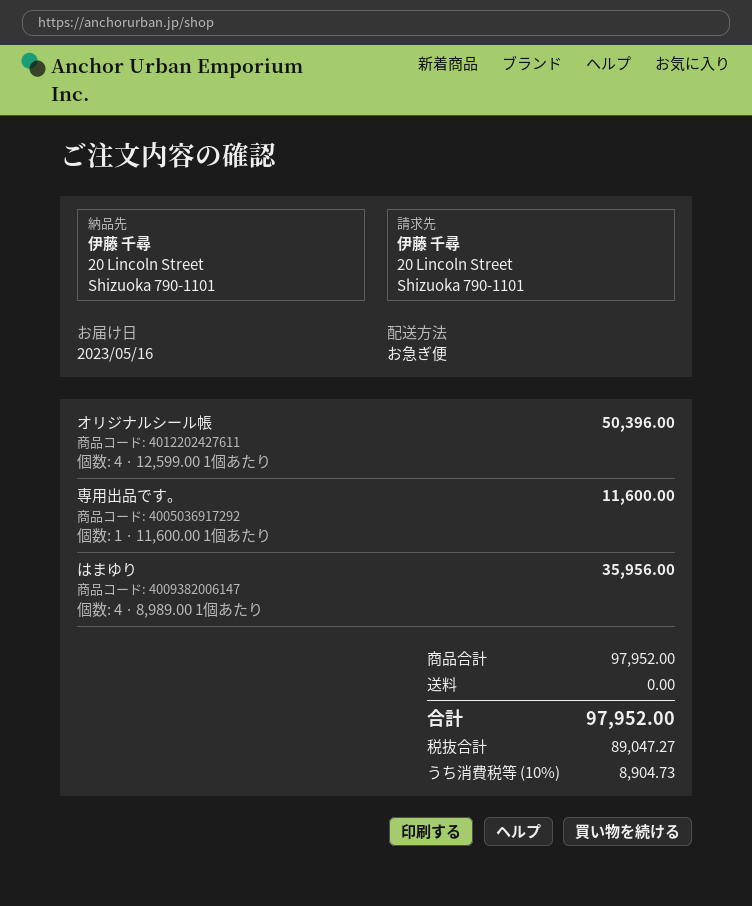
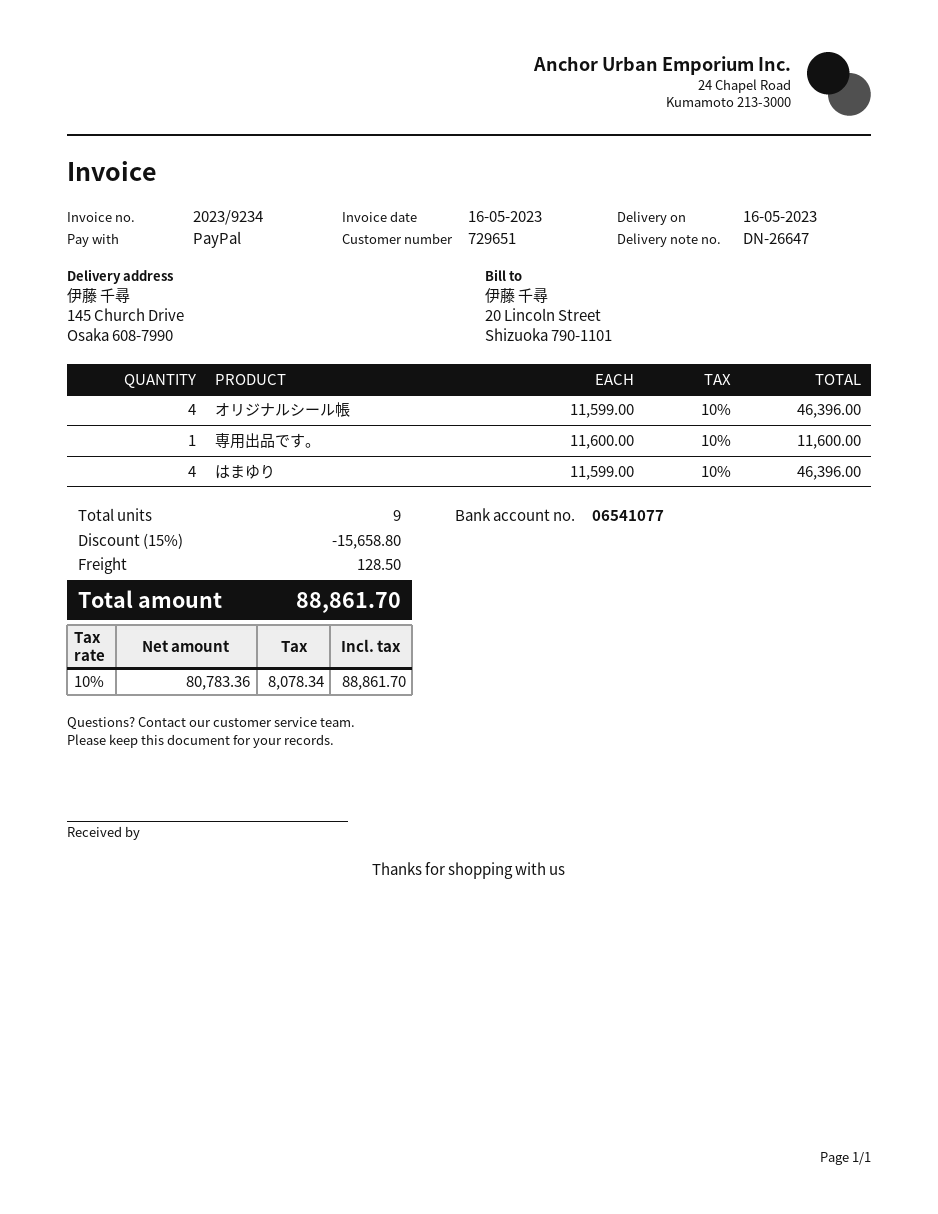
ship to: 20 Lincoln Street, Shizuoka 790-1101 -> 145 Church Drive, Osaka 608-7990
オリジナルシール帳: 4 x 12599.00 = 50396.00 -> 4 x 11599.00 = 46396.00
はまゆり: 4 x 8989.00 = 35956.00 -> 4 x 11599.00 = 46396.00
discount: none -> 15% = 15658.80
shipping: 0.00 -> 128.50
net: 89047.27 -> 80783.36
tax: 10% = 8904.73 -> 10% = 8078.34
total: 97952.00 -> 88861.70

